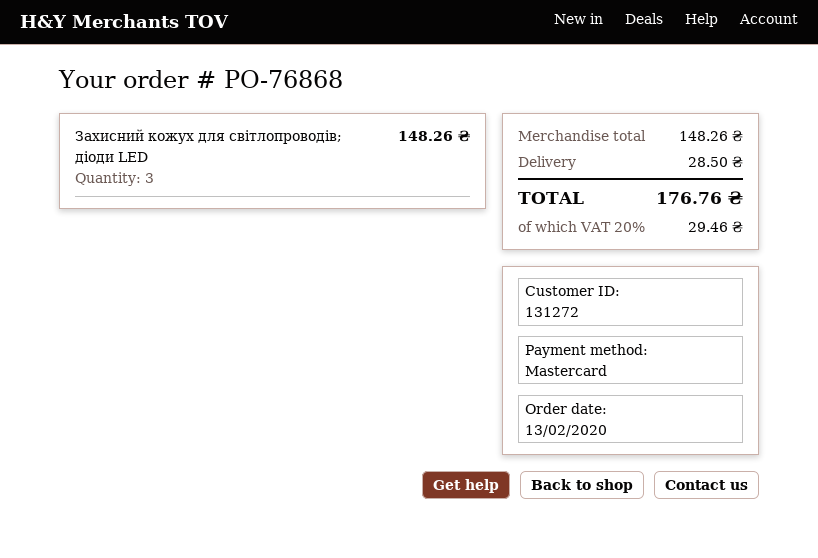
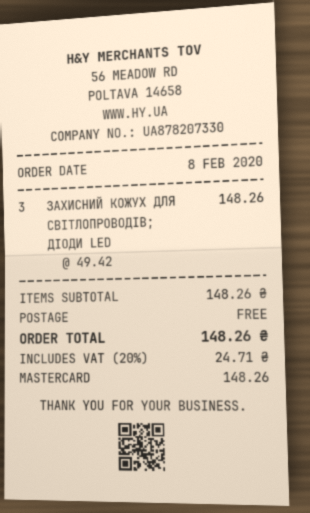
order date: 2020-02-13 -> 2020-02-08
shipping: 28.50 -> 0.00
tax: 20% = 29.46 -> 20% = 24.71
total: 176.76 -> 148.26

